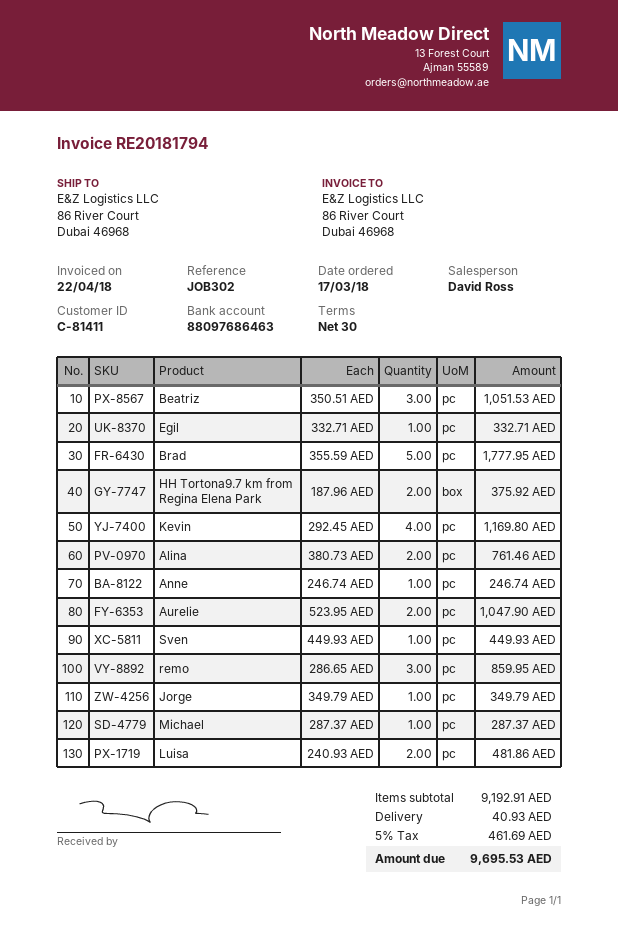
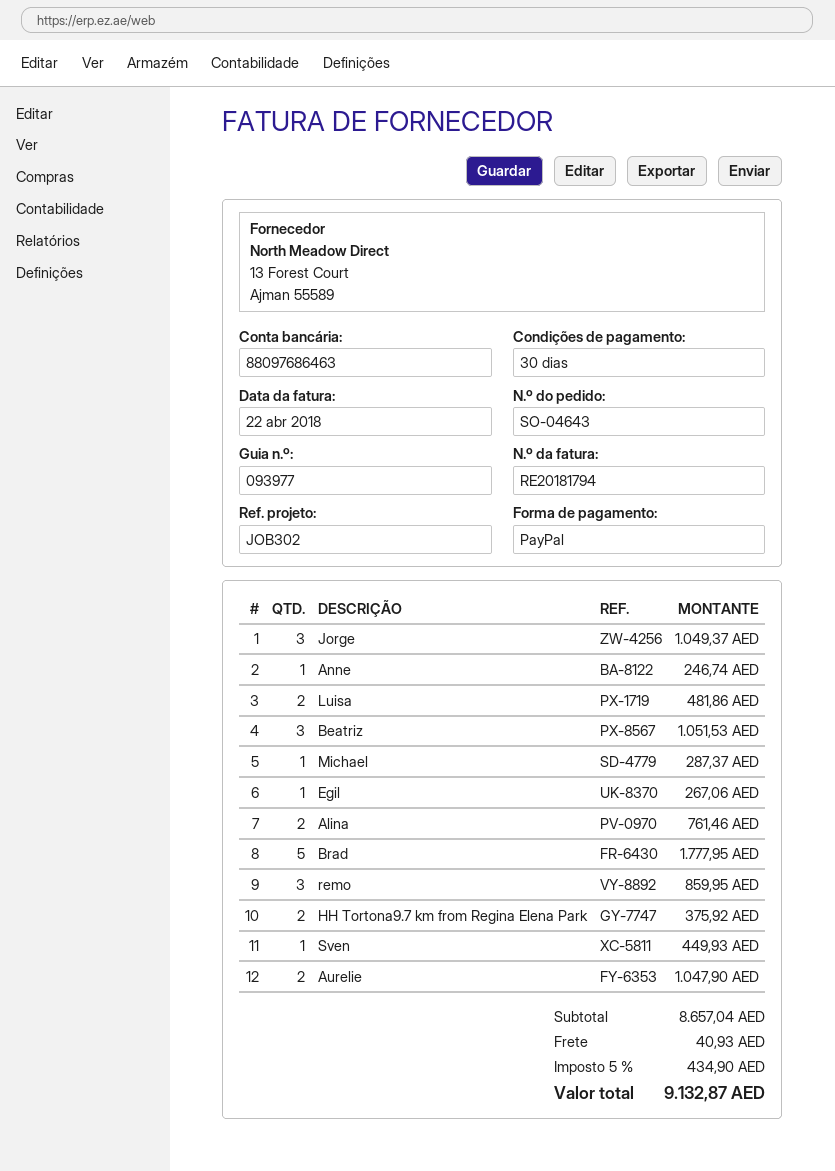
Egil: 1 for 332.71 -> 1 for 267.06
Kevin: 4 for 1169.80 -> none
Jorge: 1 for 349.79 -> 3 for 1049.37
subtotal: 9192.91 -> 8657.04
tax: 5% = 461.69 -> 5% = 434.90
total: 9695.53 -> 9132.87

